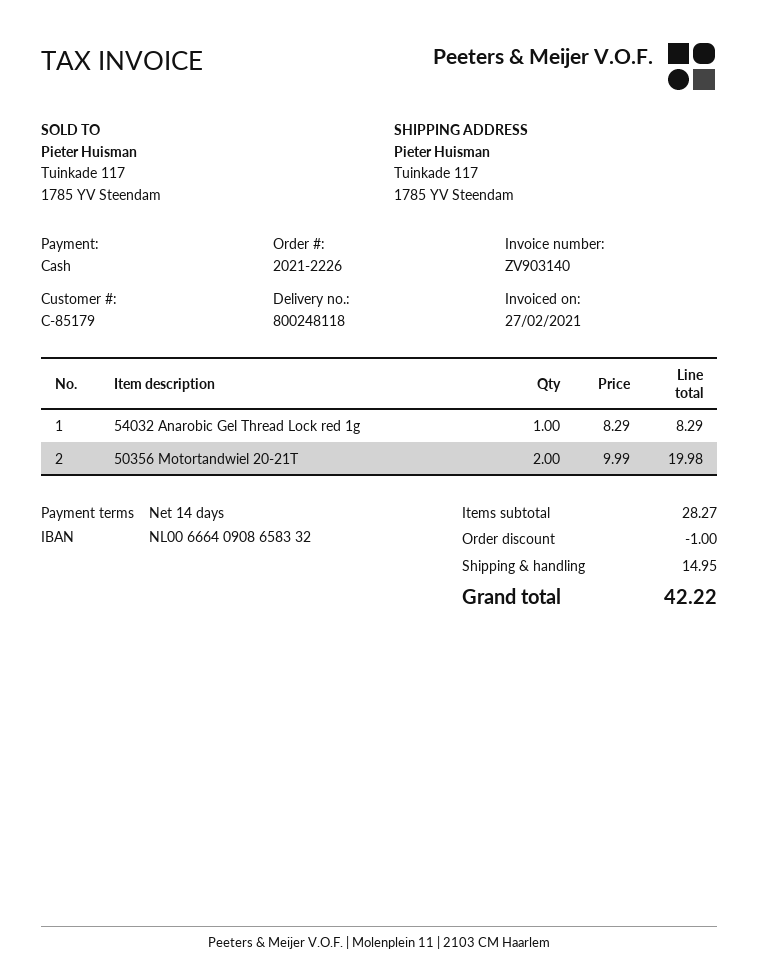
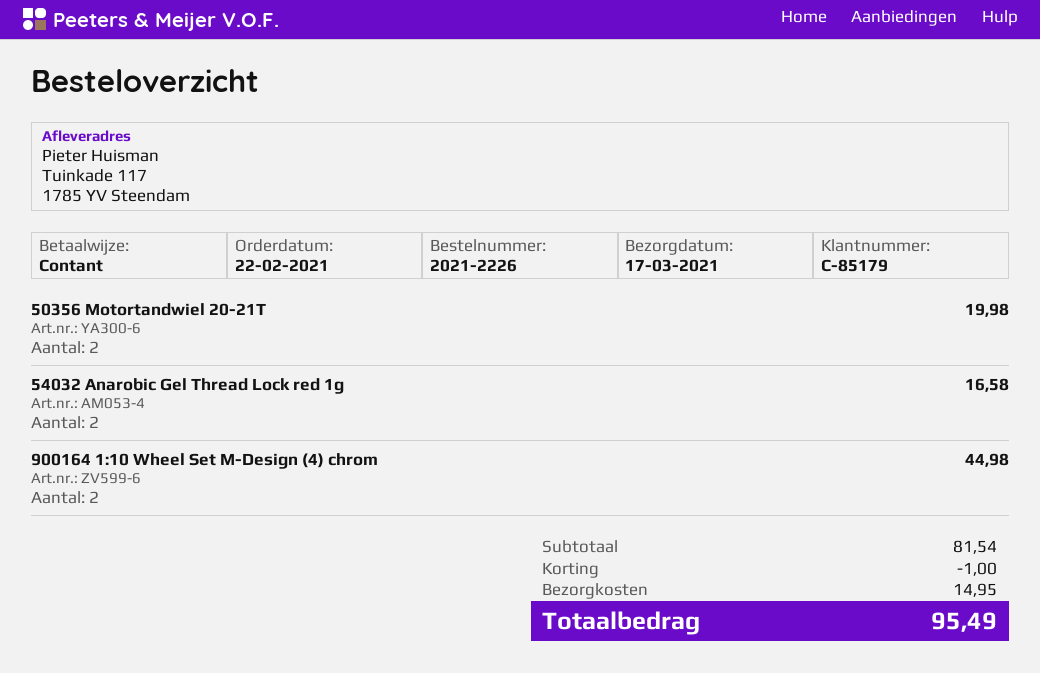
54032 Anarobic Gel Thread Lock red 1g: 1 for 8.29 -> 2 for 16.58
900164 1:10 Wheel Set M-Design (4) chrom: none -> 2 for 44.98
subtotal: 28.27 -> 81.54
total: 42.22 -> 95.49

